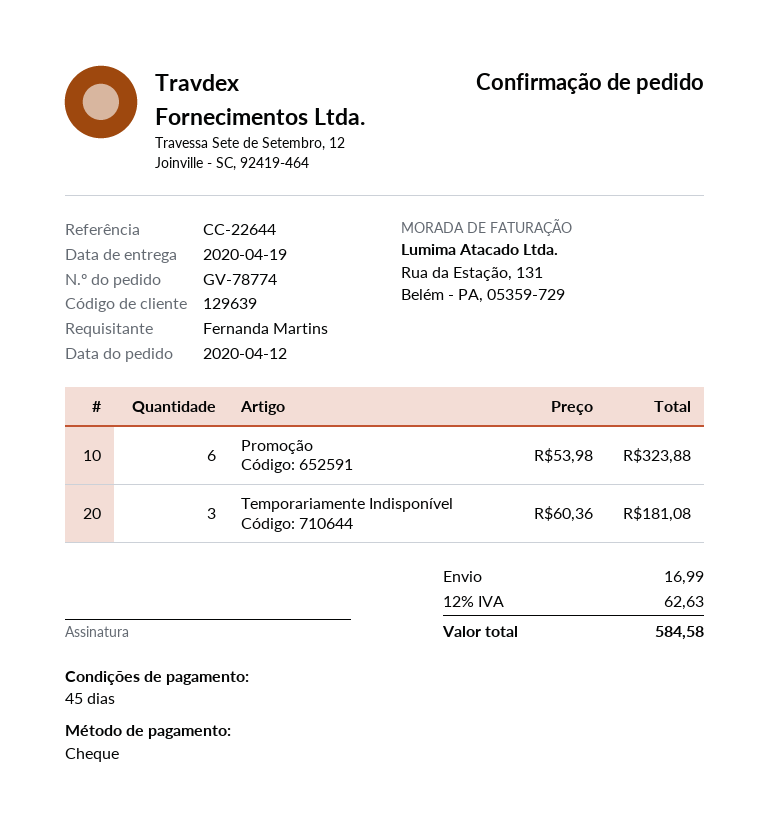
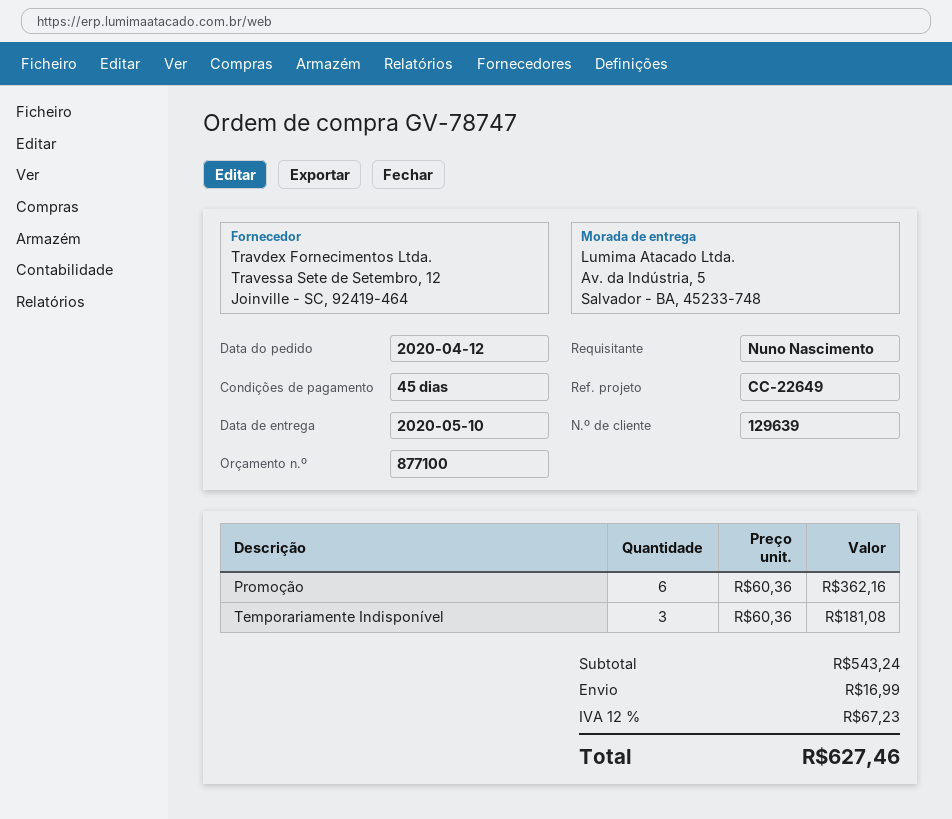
order number: GV-78774 -> GV-78747
delivery date: 2020-04-19 -> 2020-05-10
reference: CC-22644 -> CC-22649
ordered by: Fernanda Martins -> Nuno Nascimento
Promoção: 6 x 53.98 = 323.88 -> 6 x 60.36 = 362.16
tax: 12% = 62.63 -> 12% = 67.23
total: 584.58 -> 627.46

